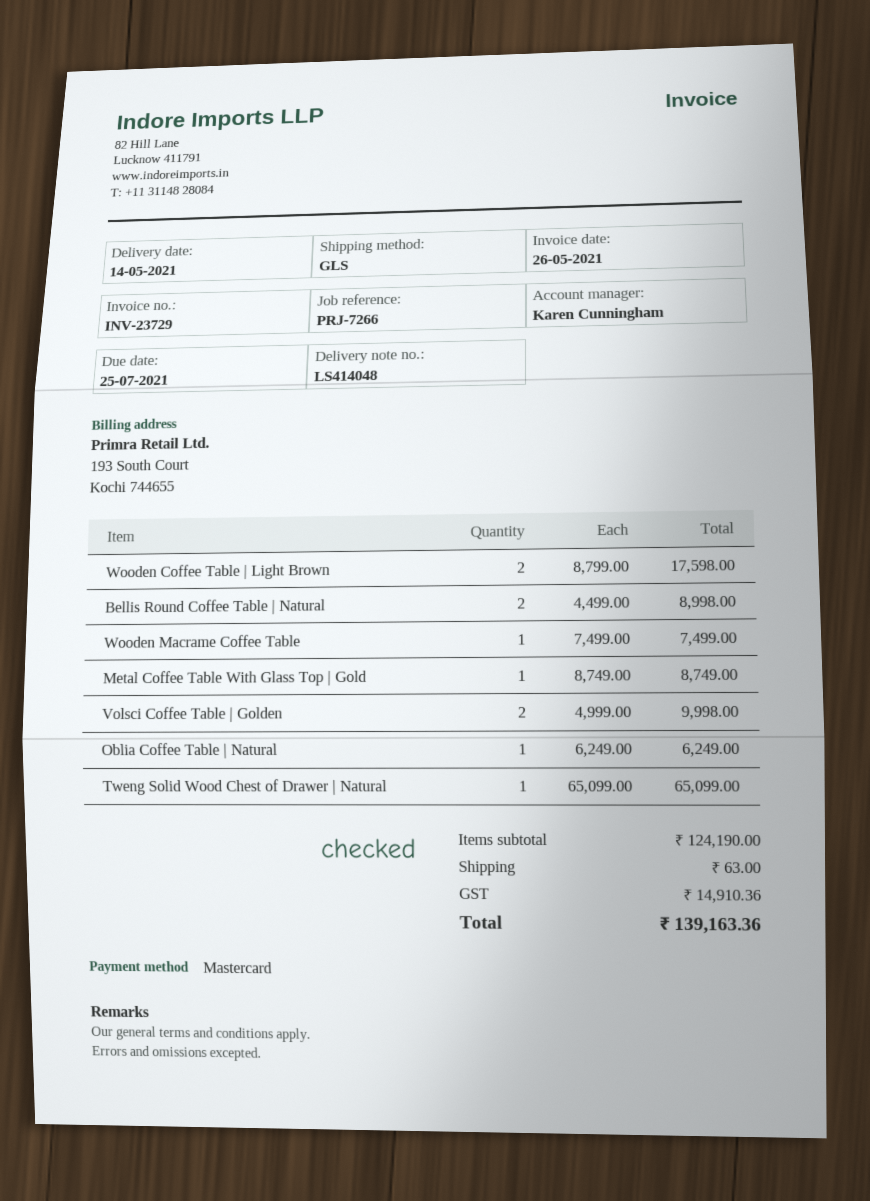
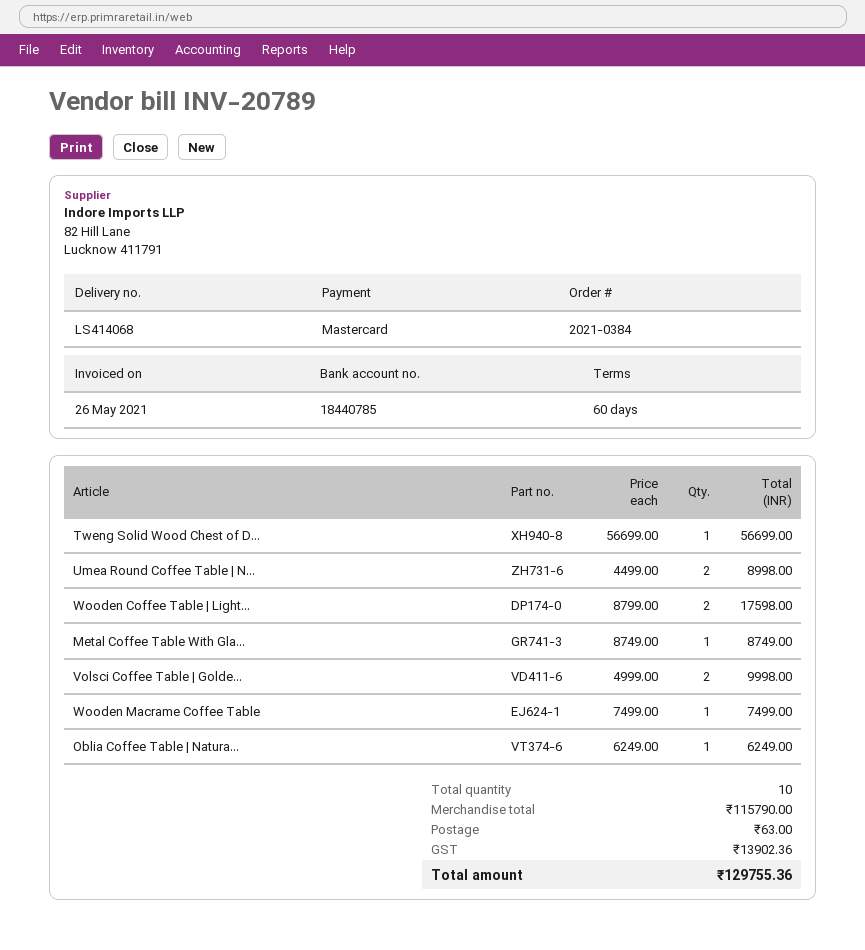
delivery note number: LS414048 -> LS414068
invoice number: INV-23729 -> INV-20789
Bellis Round Coffee Table | Natural: 2 x 4499.00 = 8998.00 -> none
Tweng Solid Wood Chest of Drawer | Natural: 1 x 65099.00 = 65099.00 -> 1 x 56699.00 = 56699.00
Umea Round Coffee Table | N...: none -> 2 x 4499.00 = 8998.00
subtotal: 124190.00 -> 115790.00
tax: 14910.36 -> 13902.36
total: 139163.36 -> 129755.36

